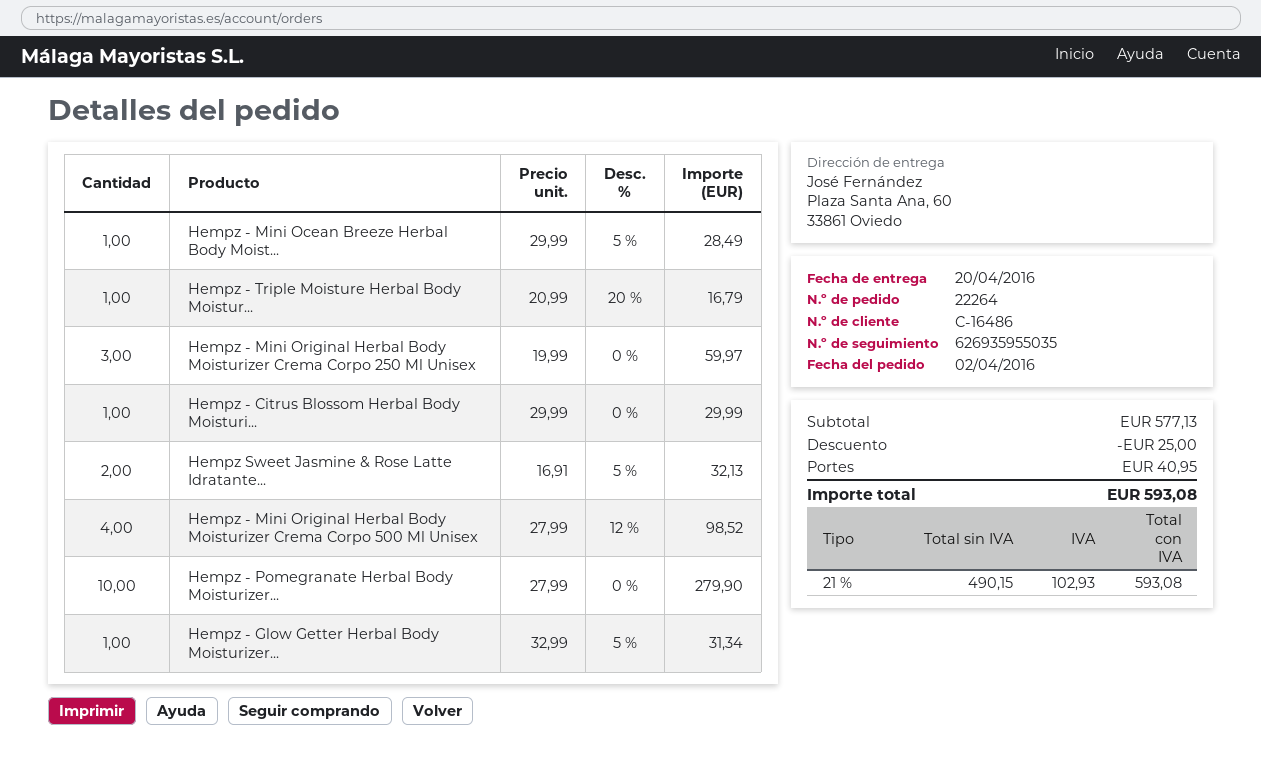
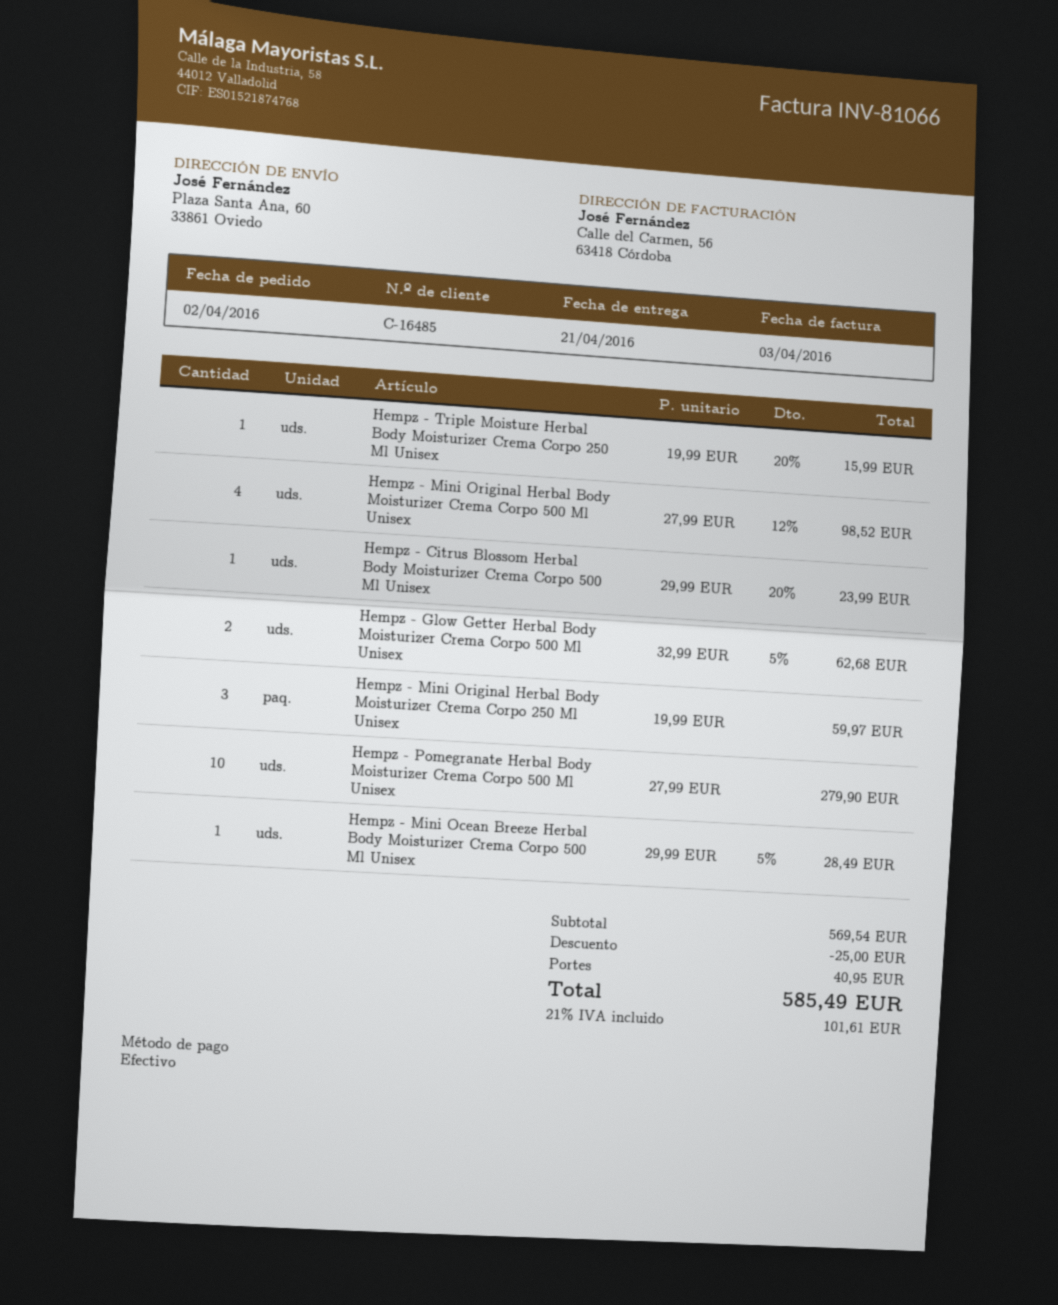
delivery date: 2016-04-20 -> 2016-04-21
customer number: C-16486 -> C-16485
Hempz - Triple Moisture Herbal Body Moistur...: 1 x 20.99 - 20% = 16.79 -> 1 x 19.99 - 20% = 15.99
Hempz - Citrus Blossom Herbal Body Moisturi...: 1 x 29.99 = 29.99 -> 1 x 29.99 - 20% = 23.99
Hempz Sweet Jasmine & Rose Latte Idratante...: 2 x 16.91 - 5% = 32.13 -> none
Hempz - Glow Getter Herbal Body Moisturizer...: 1 x 32.99 - 5% = 31.34 -> 2 x 32.99 - 5% = 62.68
subtotal: 577.13 -> 569.54
tax: 21% = 102.93 -> 21% = 101.61
total: 593.08 -> 585.49

